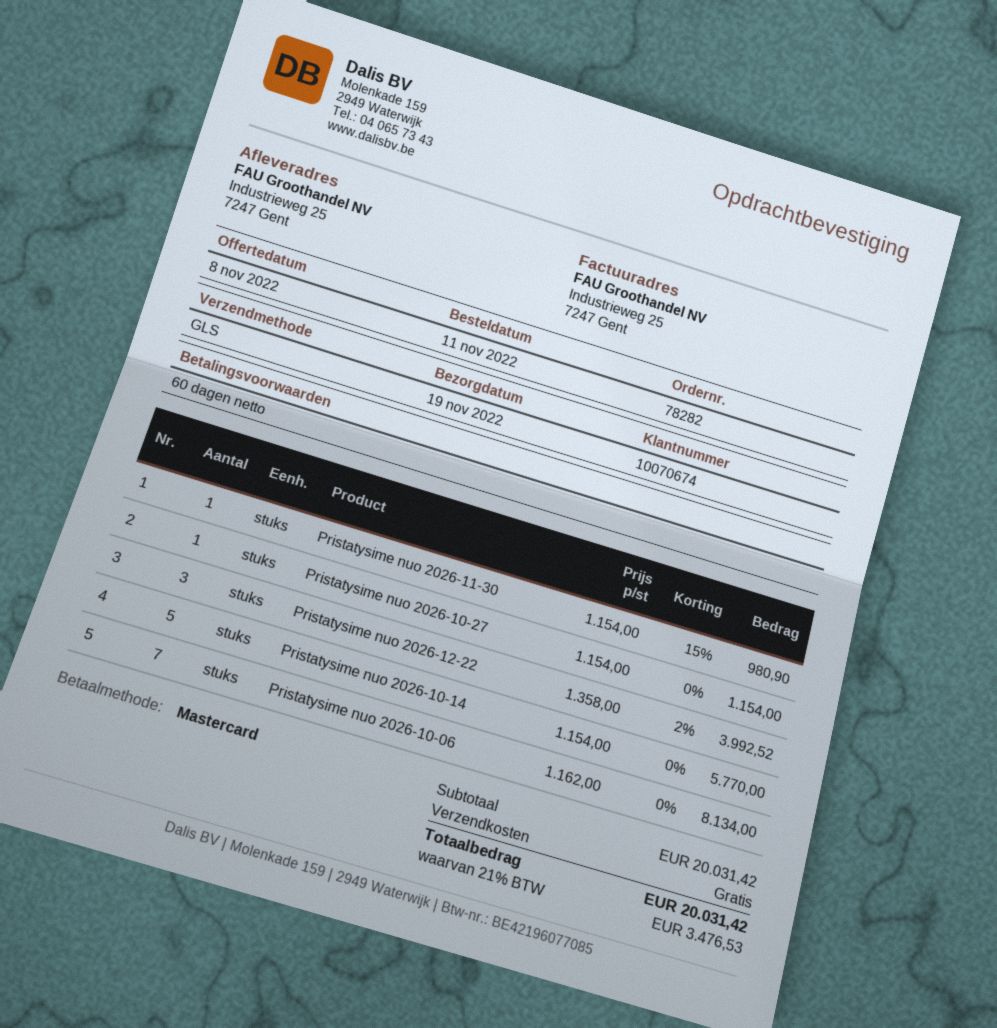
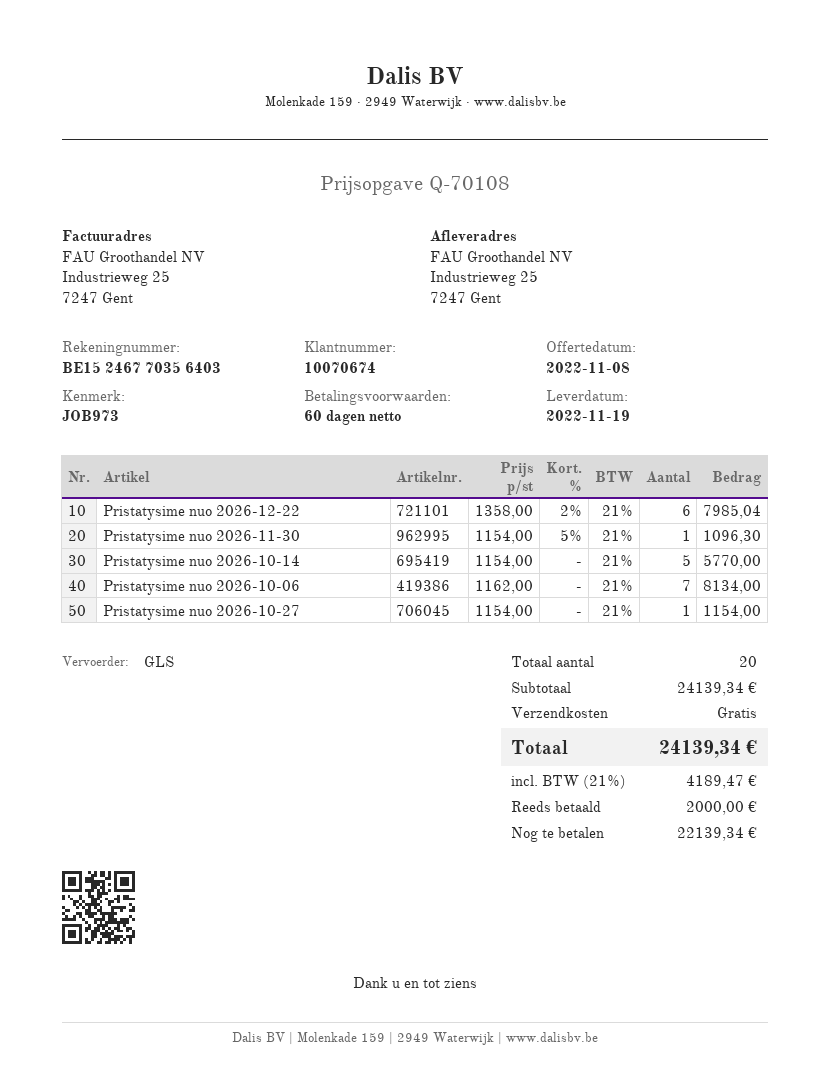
Pristatysime nuo 2026‑11‑30: 1 x 1154.00 - 15% = 980.90 -> 1 x 1154.00 - 5% = 1096.30
Pristatysime nuo 2026‑12‑22: 3 x 1358.00 - 2% = 3992.52 -> 6 x 1358.00 - 2% = 7985.04
subtotal: 20031.42 -> 24139.34
tax: 21% = 3476.53 -> 21% = 4189.47
total: 20031.42 -> 24139.34

